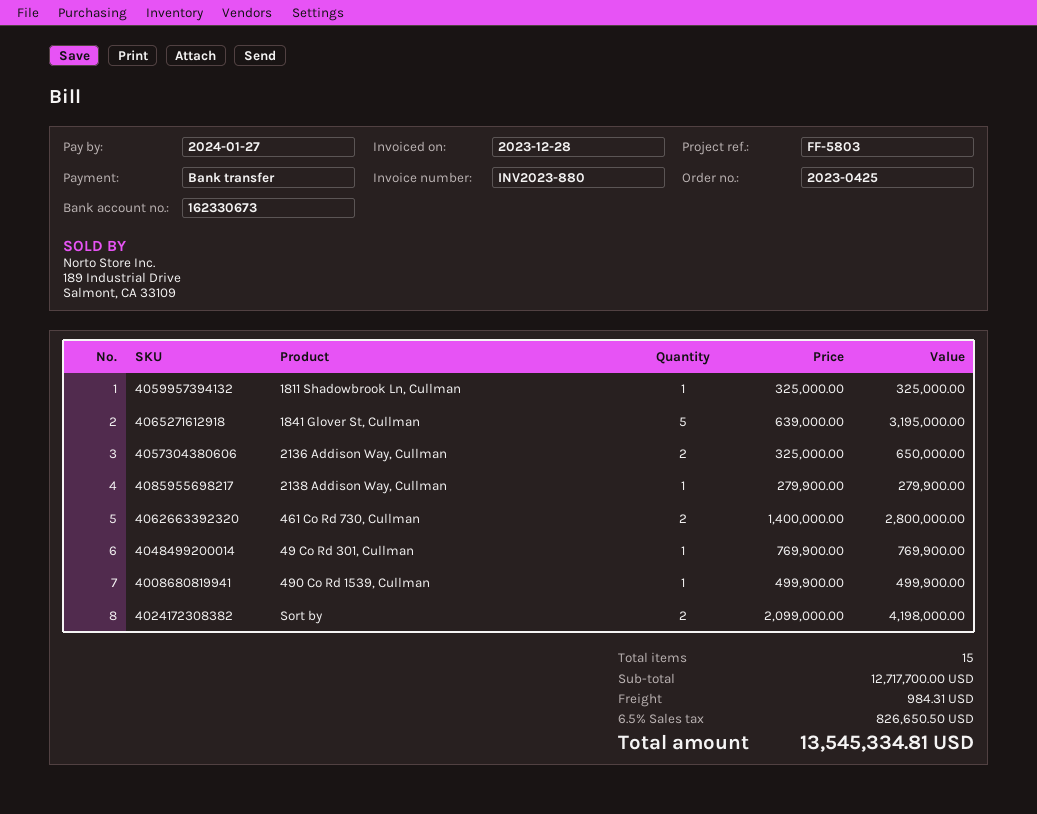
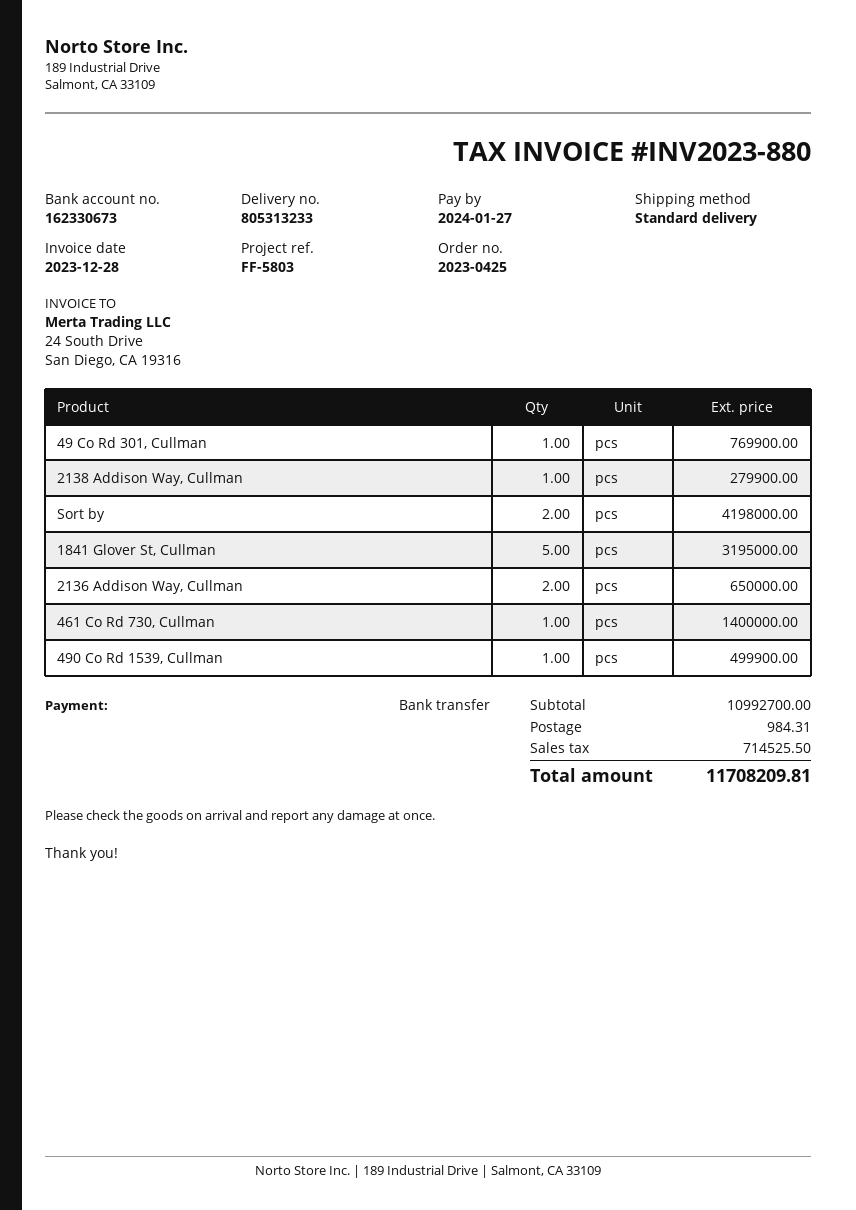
1811 Shadowbrook Ln, Cullman: 1 for 325000.00 -> none
461 Co Rd 730, Cullman: 2 for 2800000.00 -> 1 for 1400000.00
subtotal: 12717700.00 -> 10992700.00
tax: 826650.50 -> 714525.50
total: 13545334.81 -> 11708209.81

